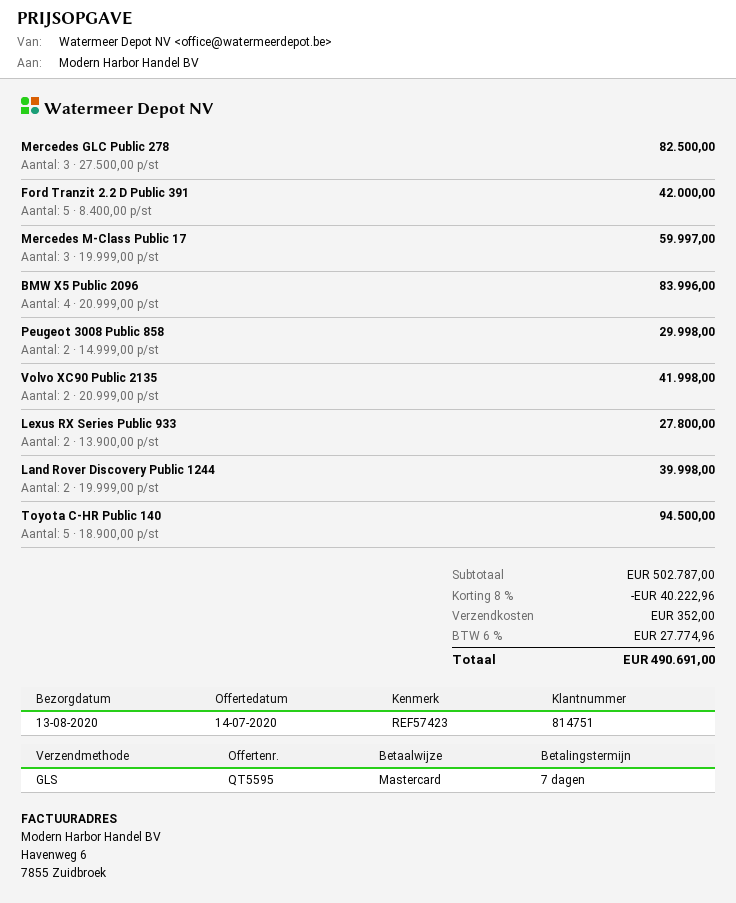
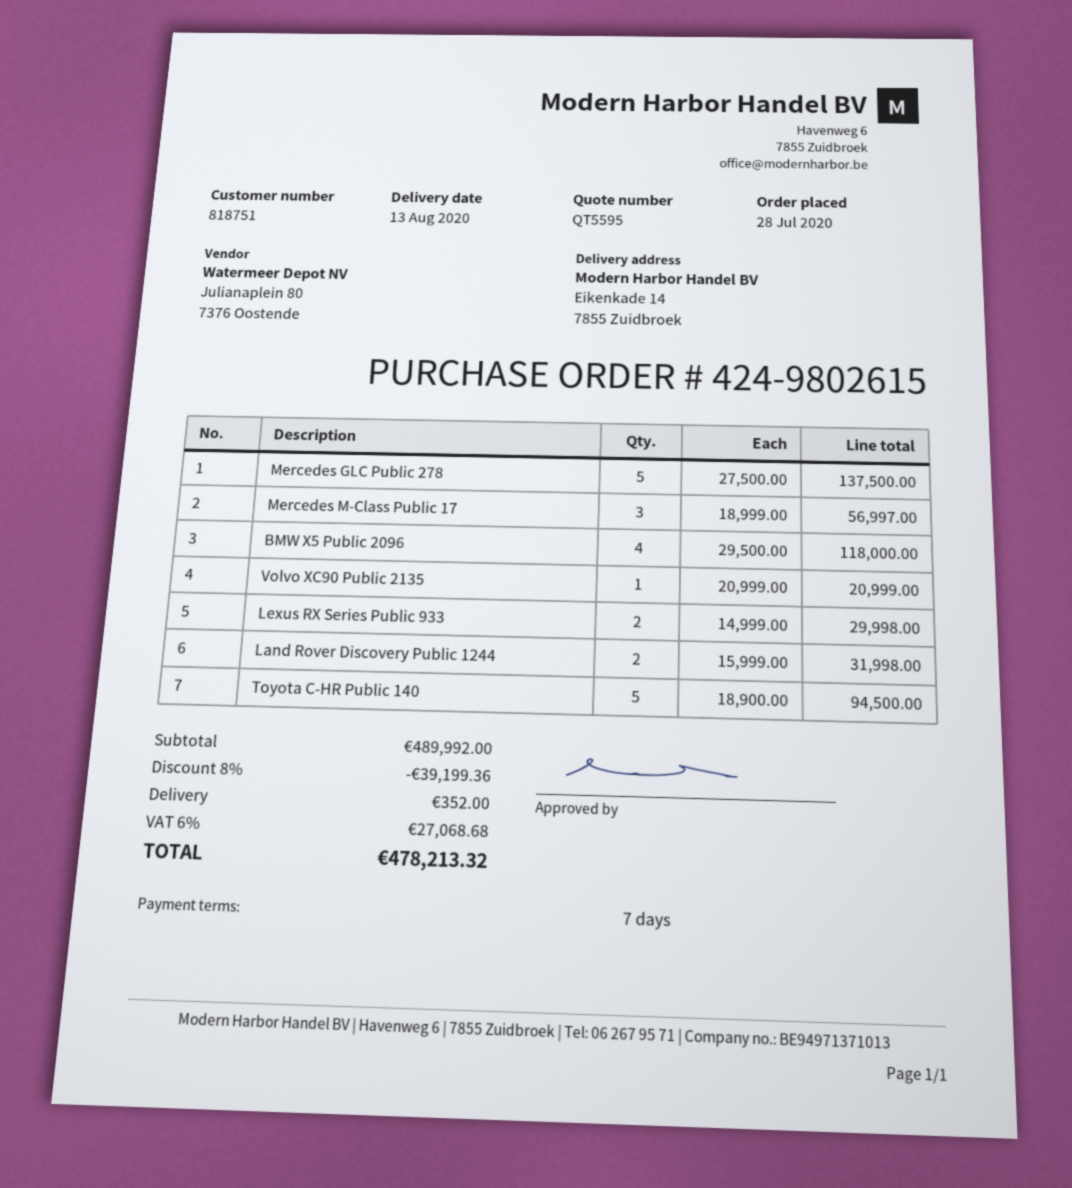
customer number: 814751 -> 818751
Mercedes GLC Public 278: 3 x 27500.00 = 82500.00 -> 5 x 27500.00 = 137500.00
Ford Tranzit 2.2 D Public 391: 5 x 8400.00 = 42000.00 -> none
Mercedes M-Class Public 17: 3 x 19999.00 = 59997.00 -> 3 x 18999.00 = 56997.00
BMW X5 Public 2096: 4 x 20999.00 = 83996.00 -> 4 x 29500.00 = 118000.00
Peugeot 3008 Public 858: 2 x 14999.00 = 29998.00 -> none
Volvo XC90 Public 2135: 2 x 20999.00 = 41998.00 -> 1 x 20999.00 = 20999.00
Lexus RX Series Public 933: 2 x 13900.00 = 27800.00 -> 2 x 14999.00 = 29998.00
Land Rover Discovery Public 1244: 2 x 19999.00 = 39998.00 -> 2 x 15999.00 = 31998.00
subtotal: 502787.00 -> 489992.00
discount: 8% = 40222.96 -> 8% = 39199.36
tax: 6% = 27774.96 -> 6% = 27068.68
total: 490691.00 -> 478213.32

